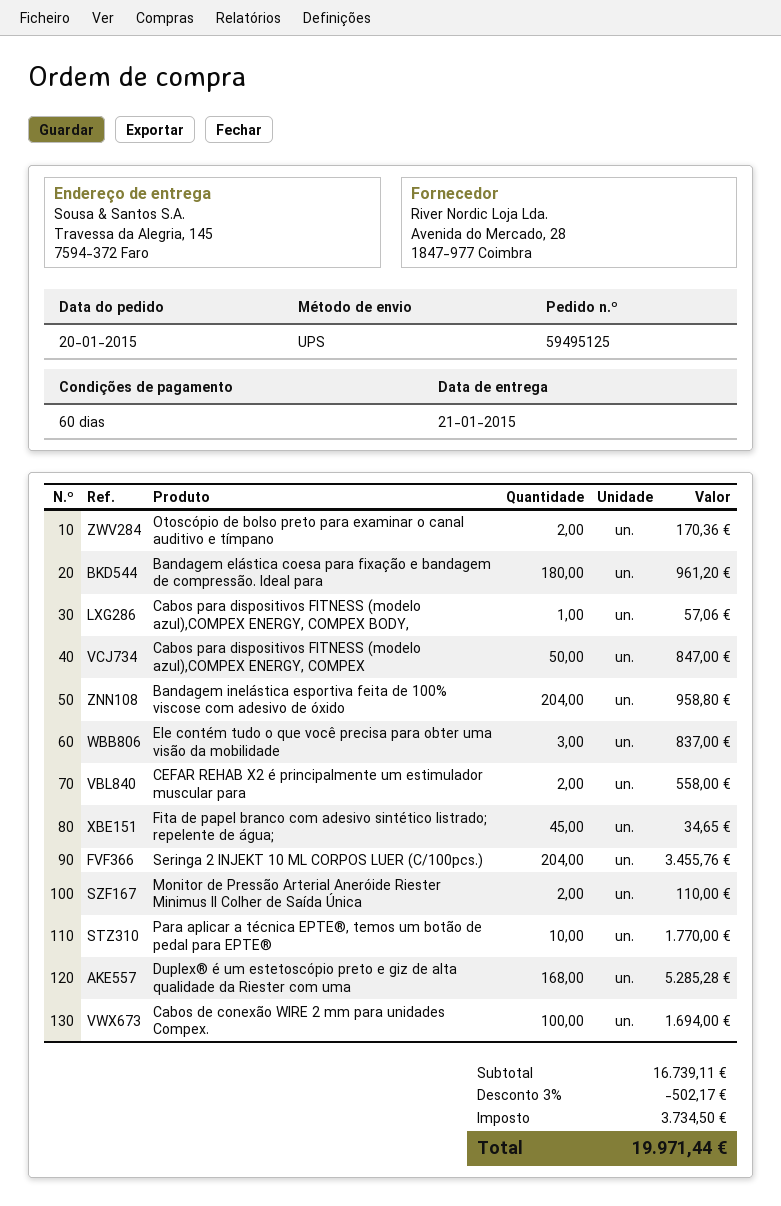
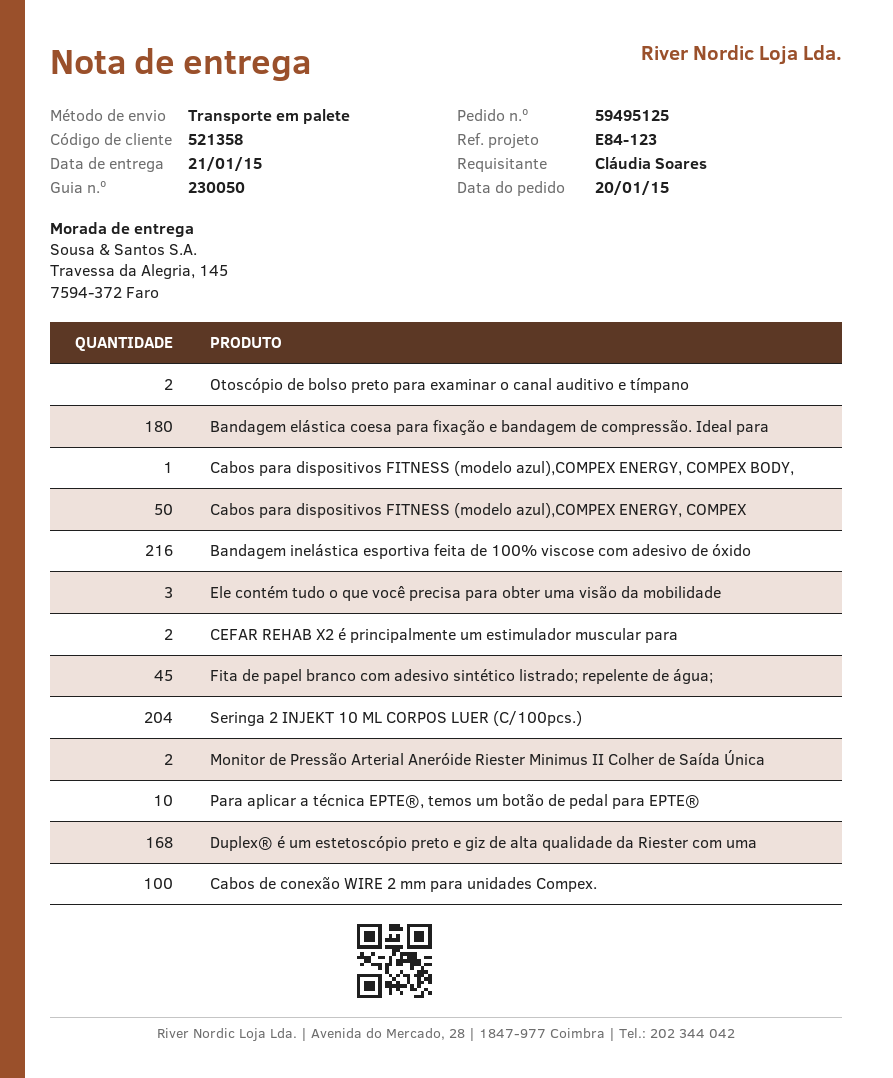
shipping method: UPS -> pallet freight
Bandagem inelástica esportiva feita de 100% viscose com adesivo de óxido: 204 -> 216

